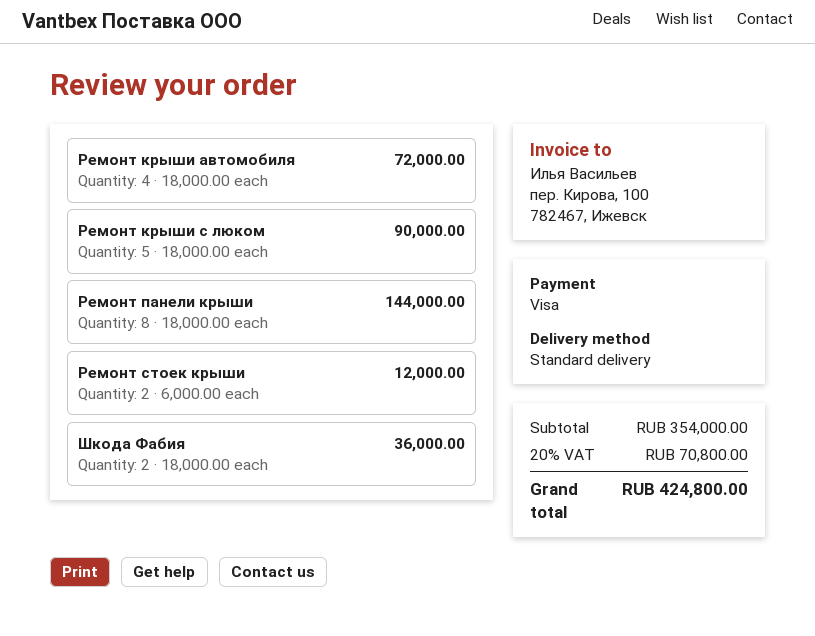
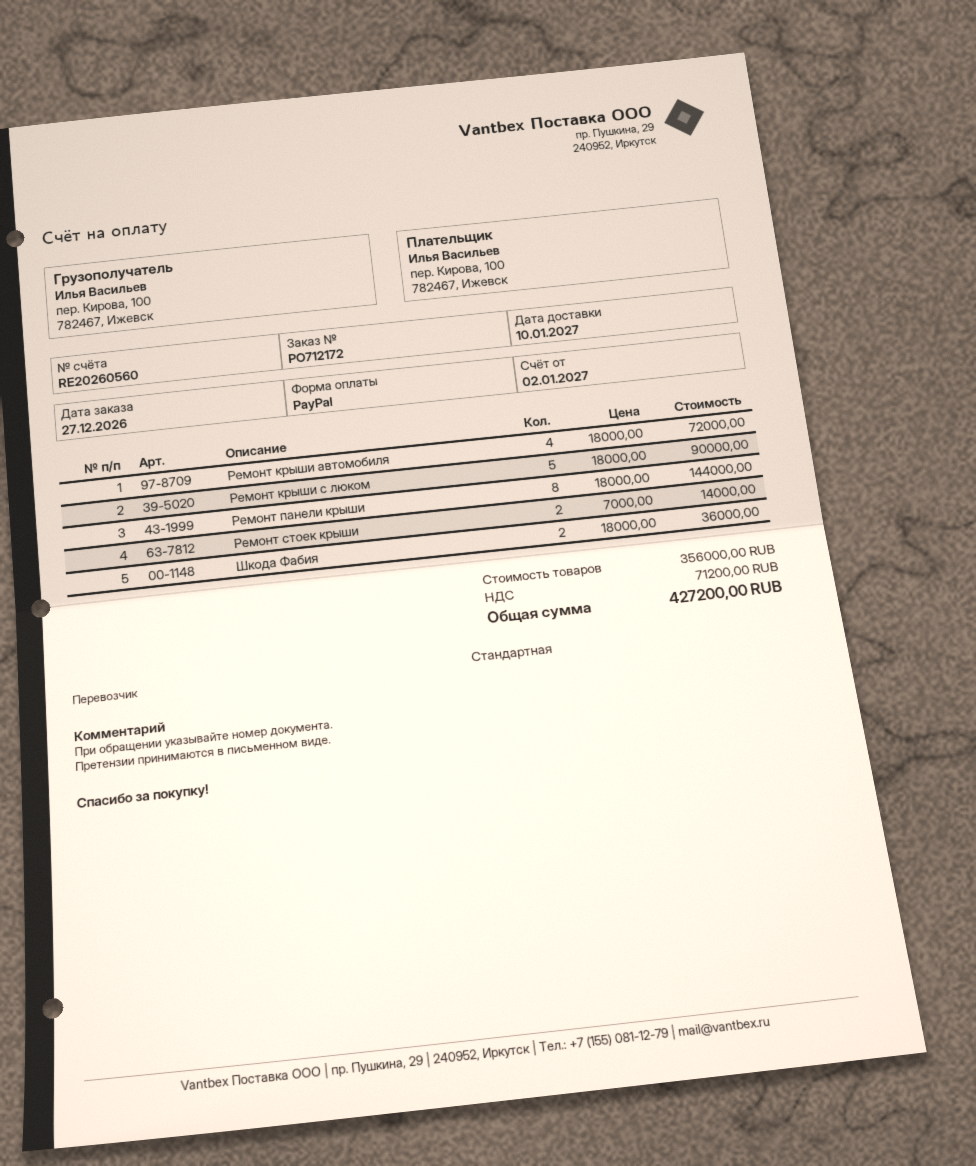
payment method: Visa -> PayPal
Ремонт стоек крыши: 2 x 6000.00 = 12000.00 -> 2 x 7000.00 = 14000.00
subtotal: 354000.00 -> 356000.00
tax: 70800.00 -> 71200.00
total: 424800.00 -> 427200.00

